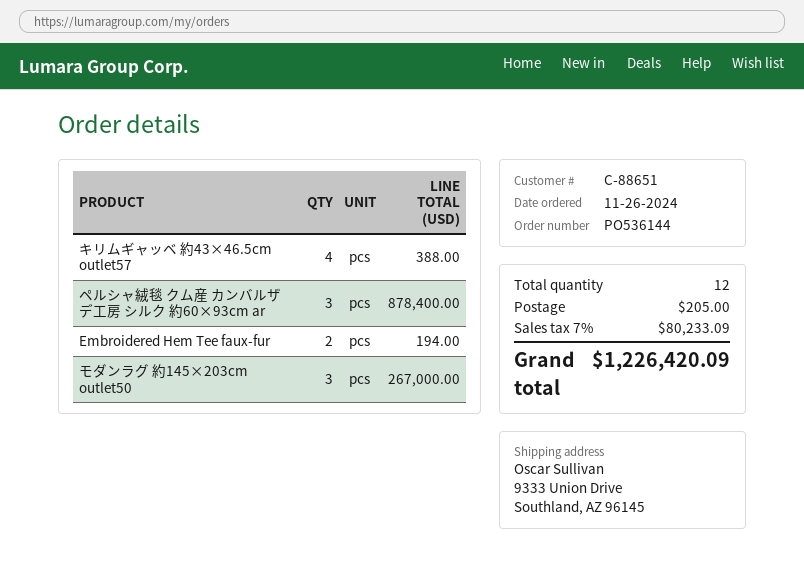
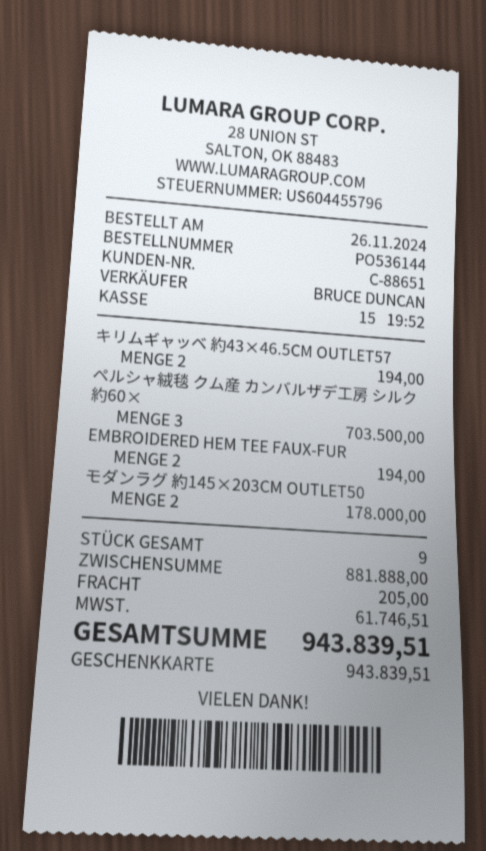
キリムギャッベ 約43×46.5cm outlet57: 4 for 388.00 -> 2 for 194.00
ペルシャ絨毯 クム産 カンバルザデ工房 シルク 約60×93cm ar: 3 for 878400.00 -> 3 for 703500.00
モダンラグ 約145×203cm outlet50: 3 for 267000.00 -> 2 for 178000.00
total quantity: 12 -> 9
tax: 80233.09 -> 61746.51
total: 1226420.09 -> 943839.51

